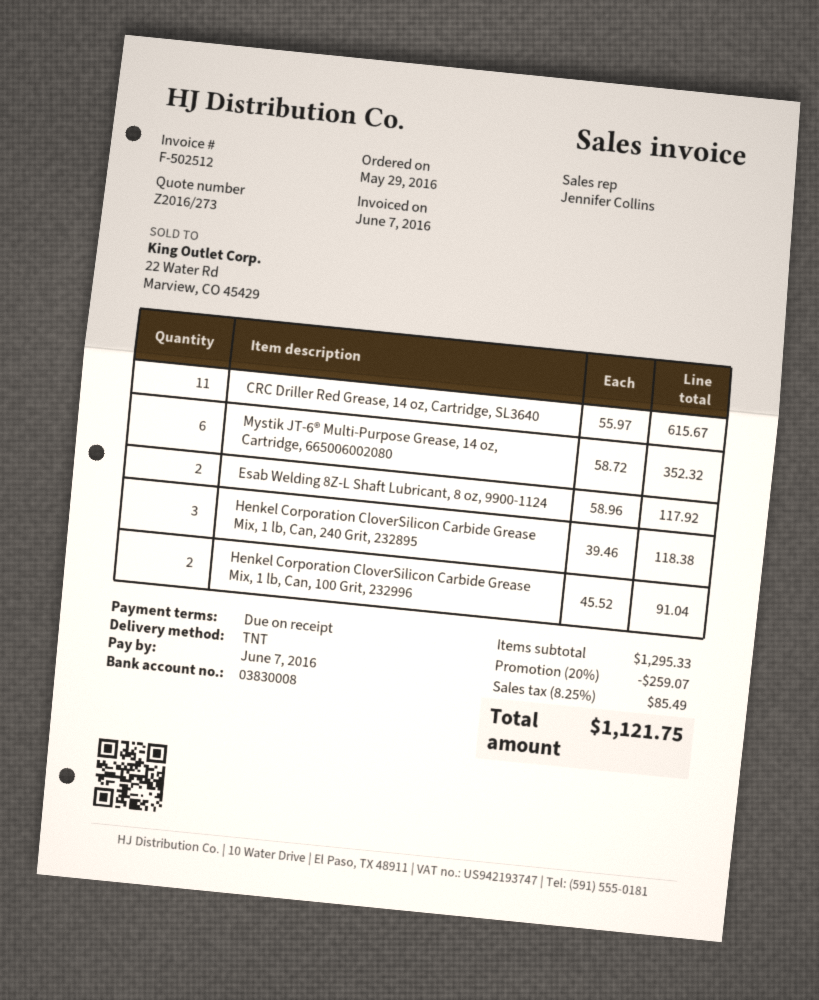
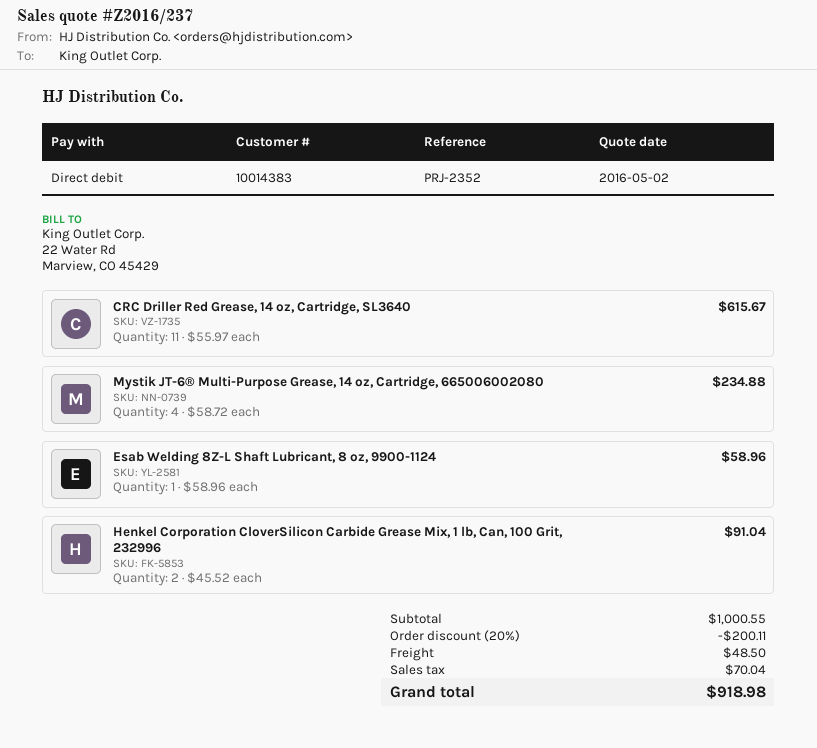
quote number: Z2016/273 -> Z2016/237
Mystik JT-6® Multi-Purpose Grease, 14 oz, Cartridge, 665006002080: 6 x 58.72 = 352.32 -> 4 x 58.72 = 234.88
Esab Welding 8Z-L Shaft Lubricant, 8 oz, 9900-1124: 2 x 58.96 = 117.92 -> 1 x 58.96 = 58.96
Henkel Corporation CloverSilicon Carbide Grease Mix, 1 lb, Can, 240 Grit, 232895: 3 x 39.46 = 118.38 -> none
subtotal: 1295.33 -> 1000.55
discount: 20% = 259.07 -> 20% = 200.11
shipping: none -> 48.50
tax: 85.49 -> 70.04
total: 1121.75 -> 918.98

